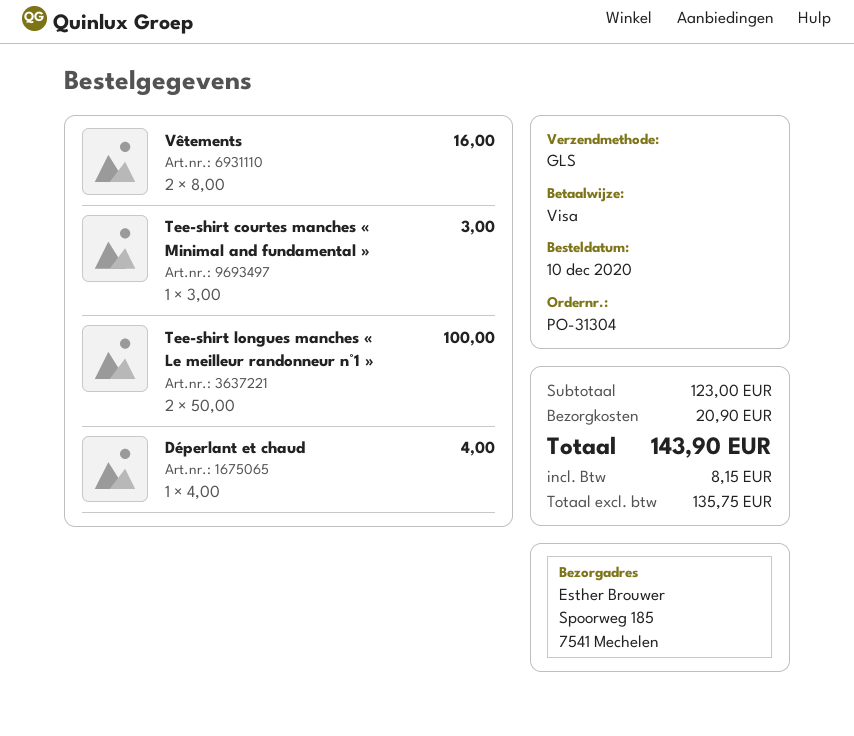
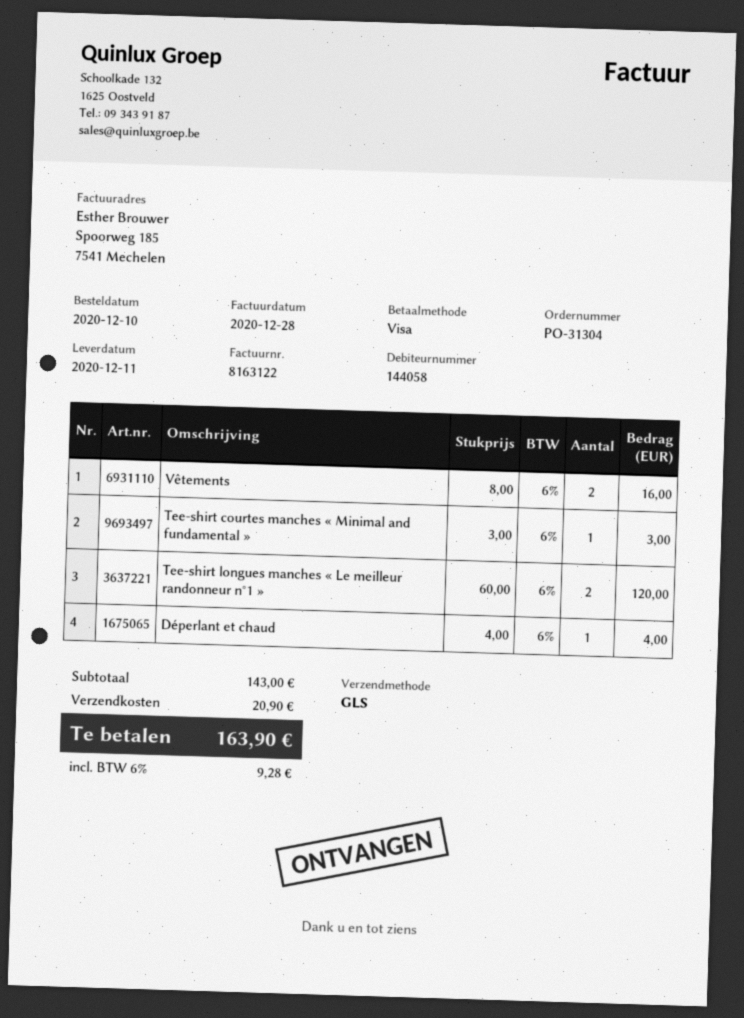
Tee-shirt longues manches « Le meilleur randonneur n°1 »: 2 x 50.00 = 100.00 -> 2 x 60.00 = 120.00
subtotal: 123.00 -> 143.00
tax: 8.15 -> 9.28
total: 143.90 -> 163.90

